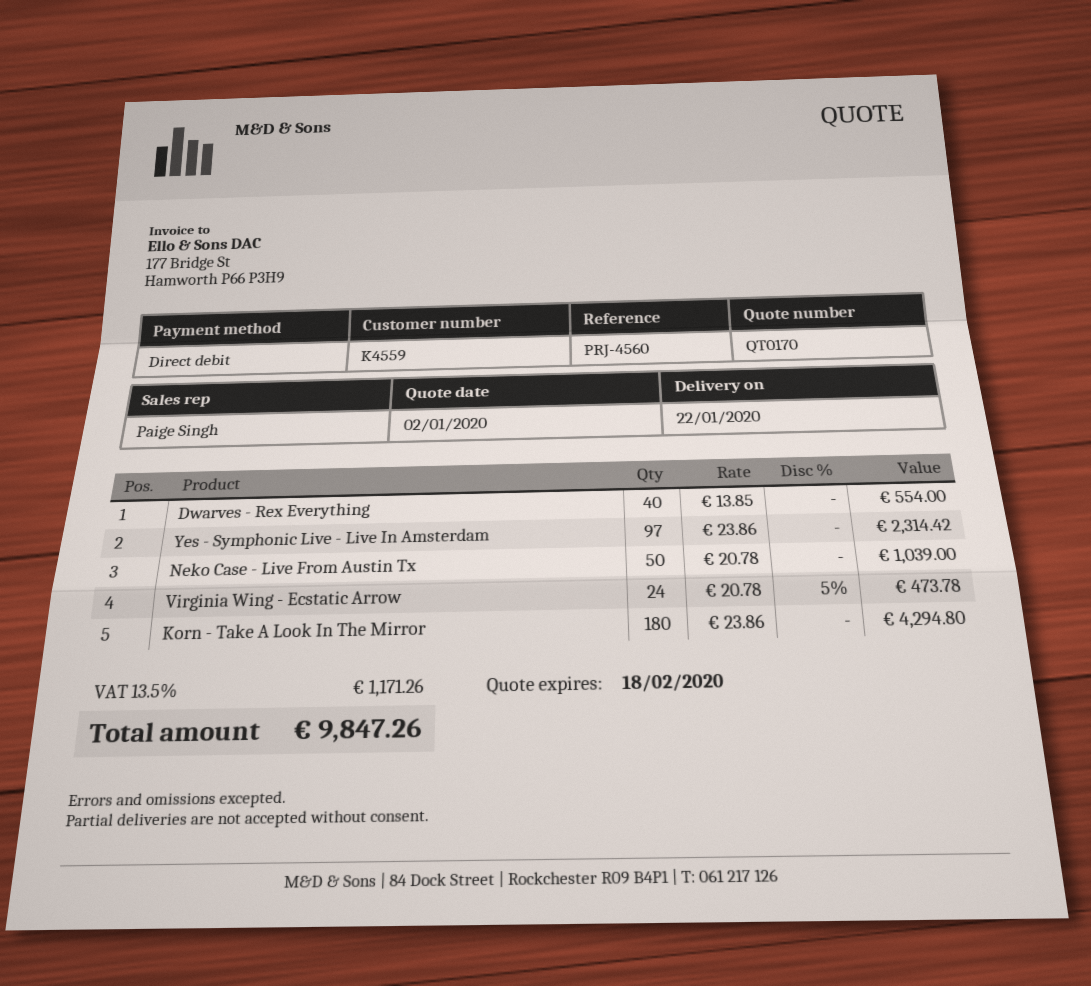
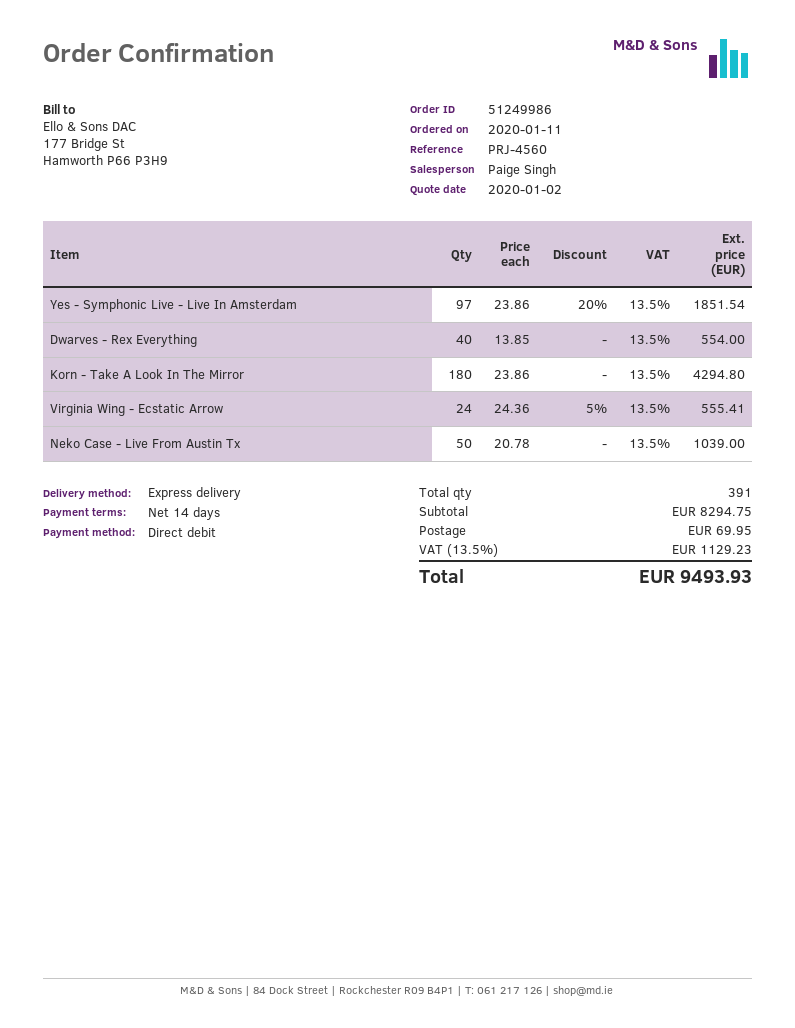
Yes - Symphonic Live - Live In Amsterdam: 97 x 23.86 = 2314.42 -> 97 x 23.86 - 20% = 1851.54
Virginia Wing - Ecstatic Arrow: 24 x 20.78 - 5% = 473.78 -> 24 x 24.36 - 5% = 555.41
shipping: none -> 69.95
tax: 13.5% = 1171.26 -> 13.5% = 1129.23
total: 9847.26 -> 9493.93

